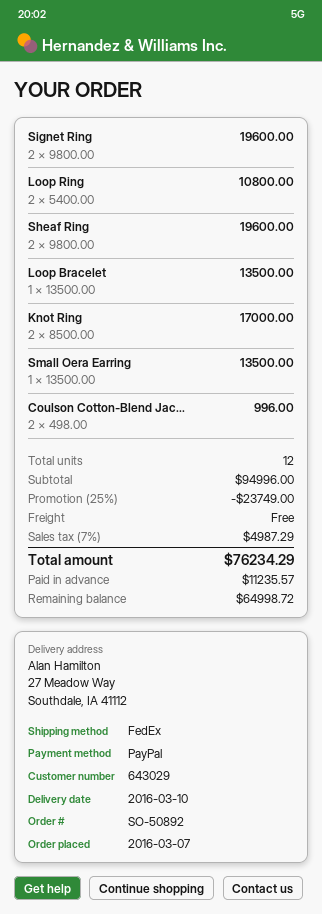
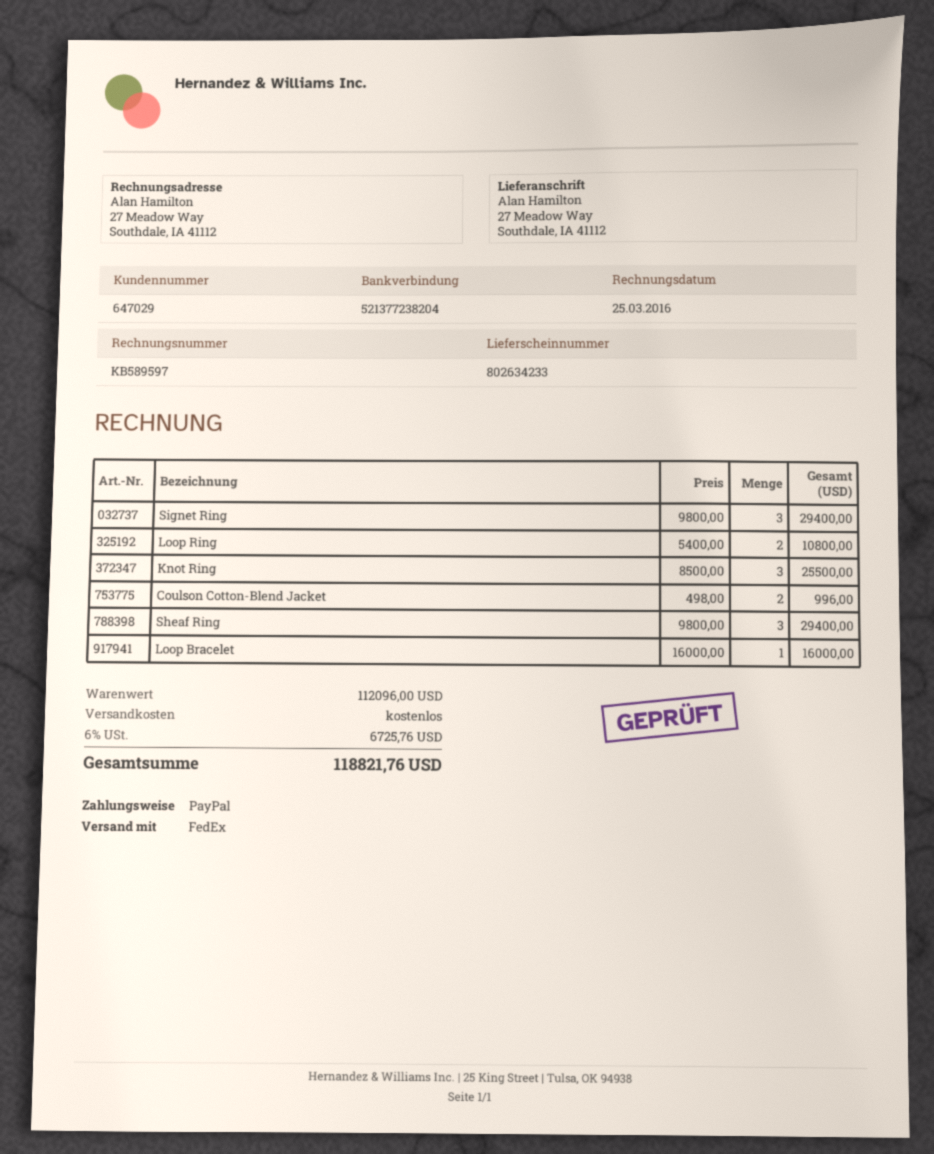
customer number: 643029 -> 647029
Signet Ring: 2 x 9800.00 = 19600.00 -> 3 x 9800.00 = 29400.00
Sheaf Ring: 2 x 9800.00 = 19600.00 -> 3 x 9800.00 = 29400.00
Loop Bracelet: 1 x 13500.00 = 13500.00 -> 1 x 16000.00 = 16000.00
Knot Ring: 2 x 8500.00 = 17000.00 -> 3 x 8500.00 = 25500.00
Small Oera Earring: 1 x 13500.00 = 13500.00 -> none
subtotal: 94996.00 -> 112096.00
discount: 25% = 23749.00 -> none
tax: 7% = 4987.29 -> 6% = 6725.76
total: 76234.29 -> 118821.76

